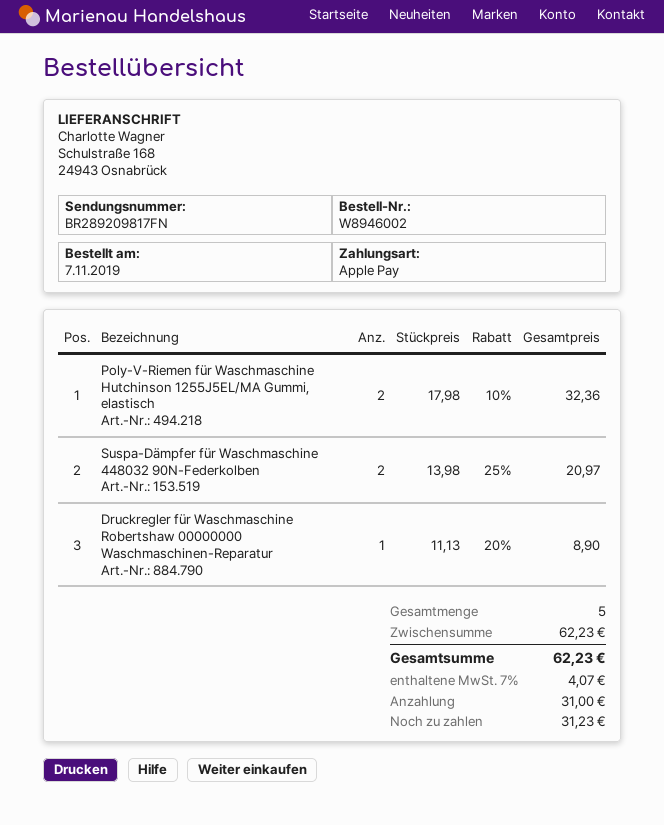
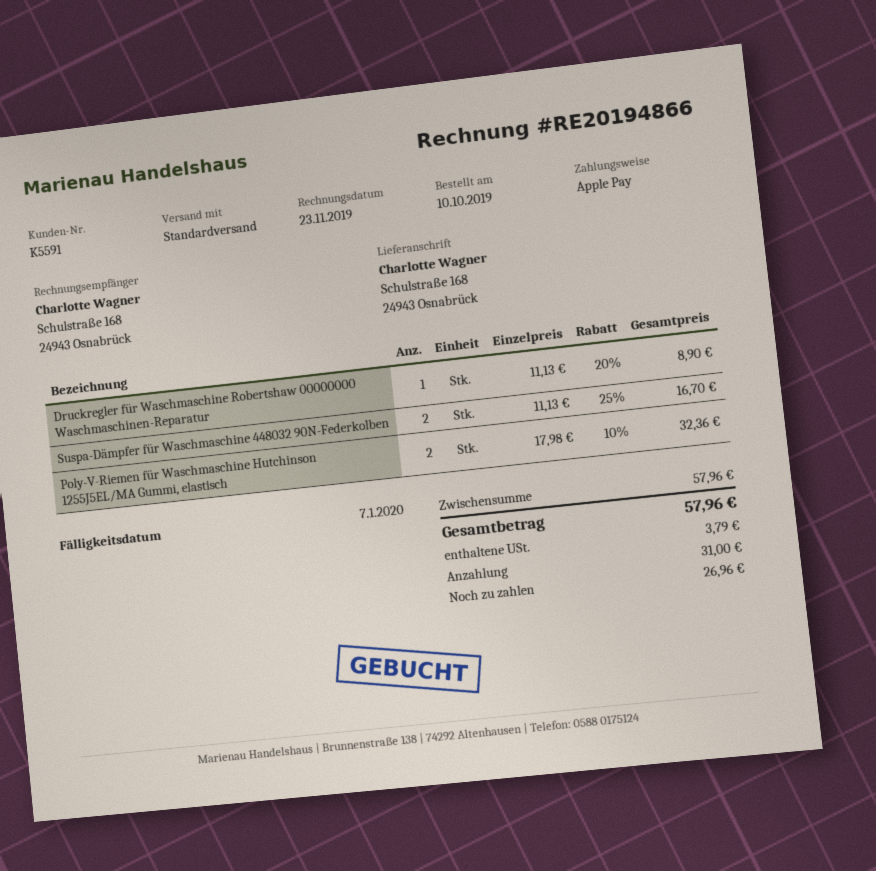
order date: 2019-11-07 -> 2019-10-10
Suspa-Dämpfer für Waschmaschine 448032 90N-Federkolben: 2 x 13.98 - 25% = 20.97 -> 2 x 11.13 - 25% = 16.70
subtotal: 62.23 -> 57.96
tax: 4.07 -> 3.79
total: 62.23 -> 57.96
balance: 31.23 -> 26.96

